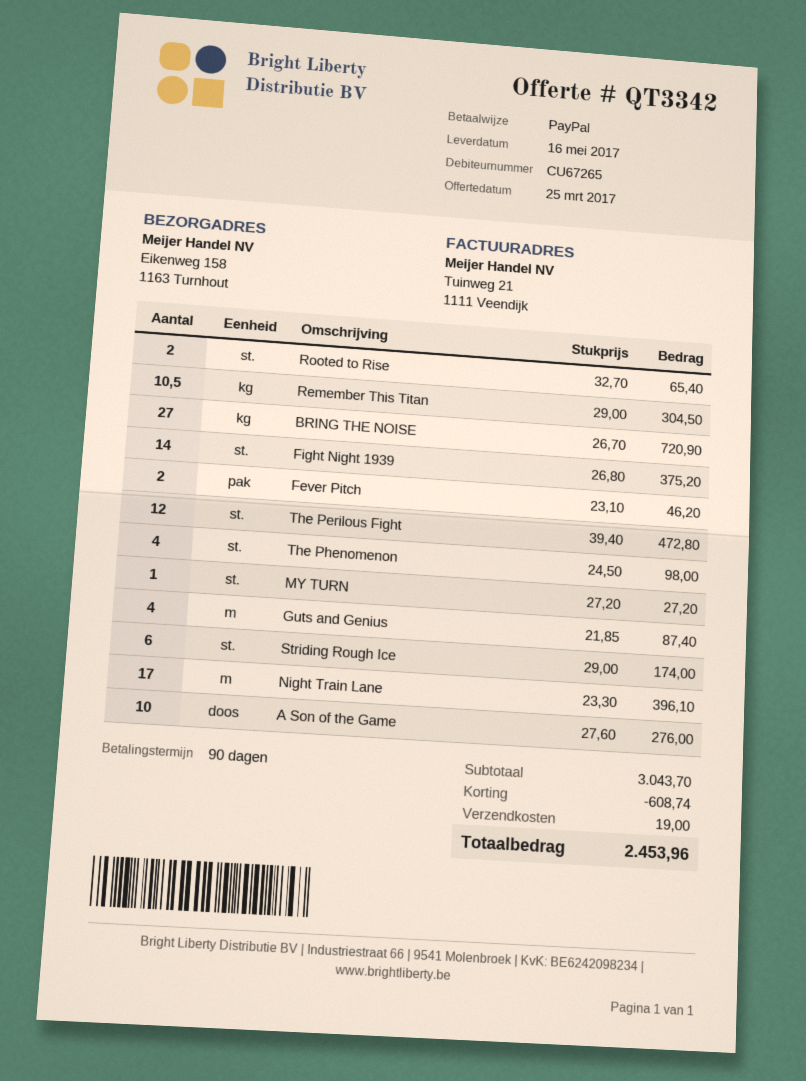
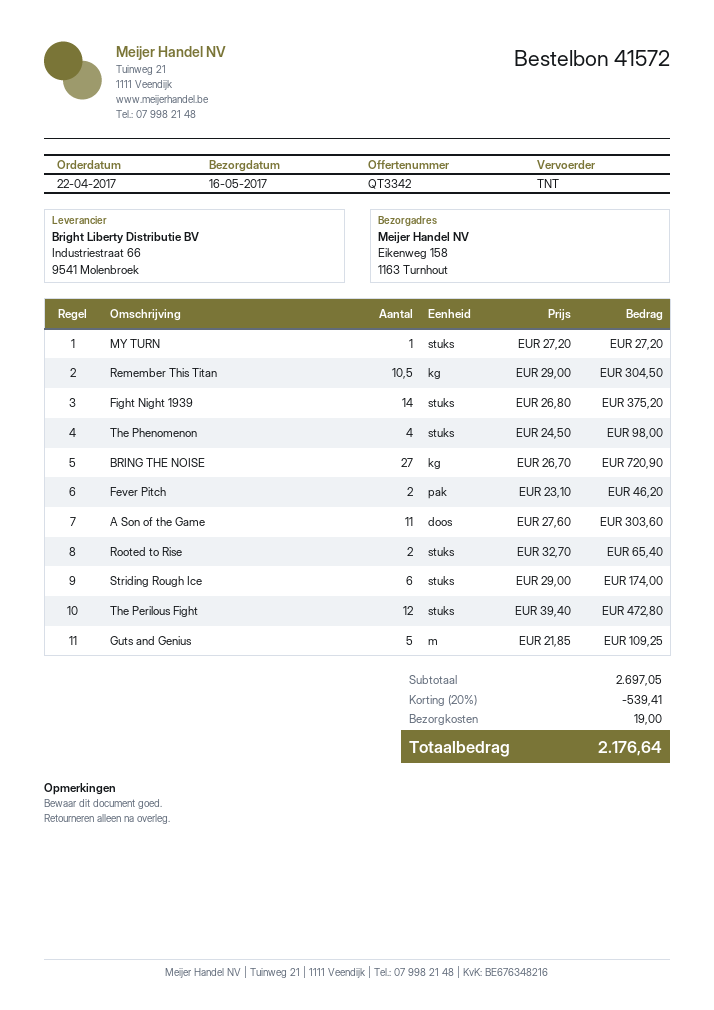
Guts and Genius: 4 x 21.85 = 87.40 -> 5 x 21.85 = 109.25
Night Train Lane: 17 x 23.30 = 396.10 -> none
A Son of the Game: 10 x 27.60 = 276.00 -> 11 x 27.60 = 303.60
subtotal: 3043.70 -> 2697.05
discount: 608.74 -> 539.41
total: 2453.96 -> 2176.64

